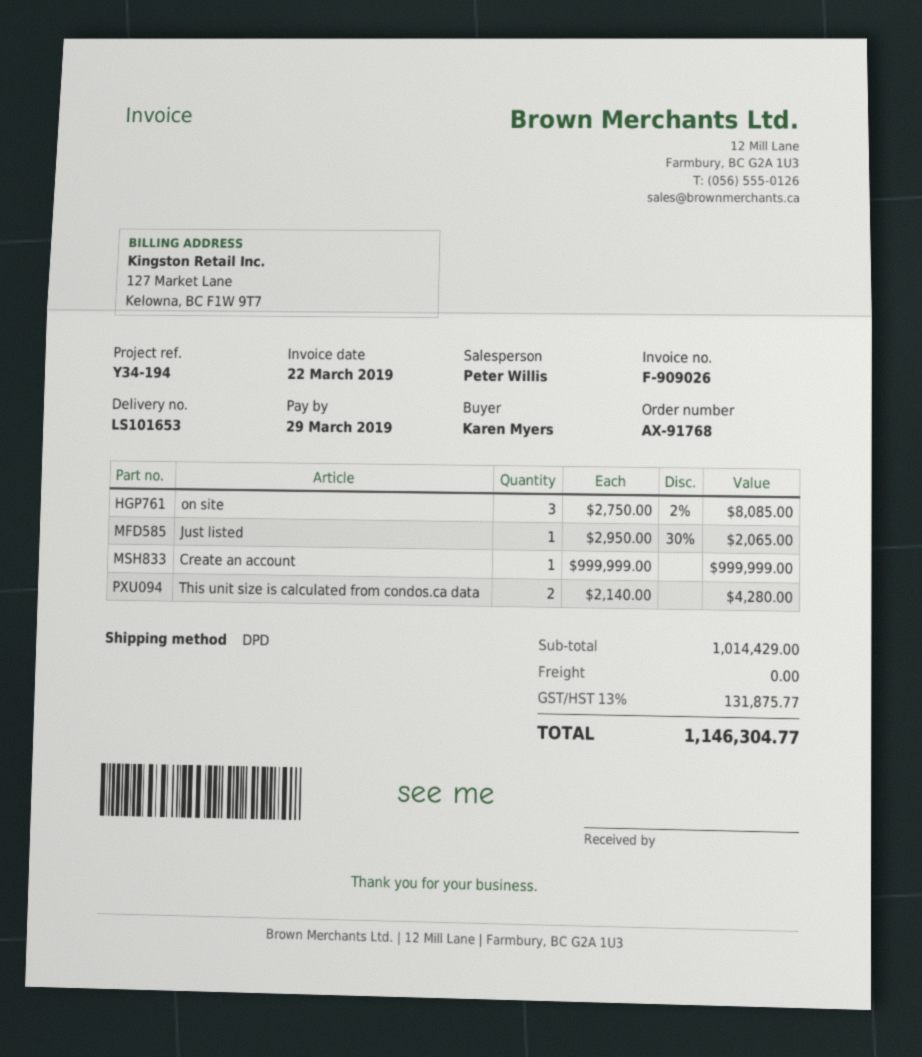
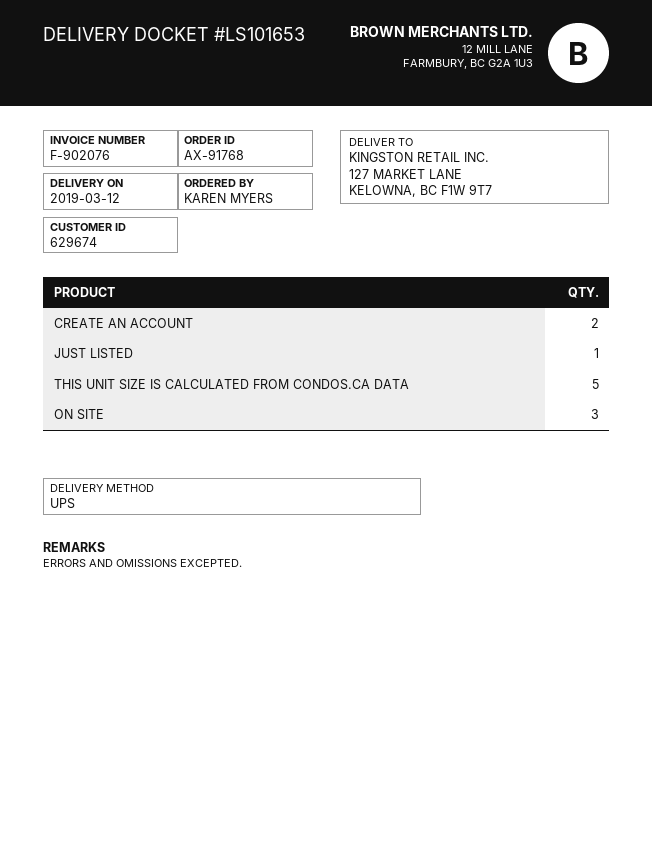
invoice number: F-909026 -> F-902076
shipping method: DPD -> UPS
Create an account: 1 -> 2
This unit size is calculated from condos.ca data: 2 -> 5

